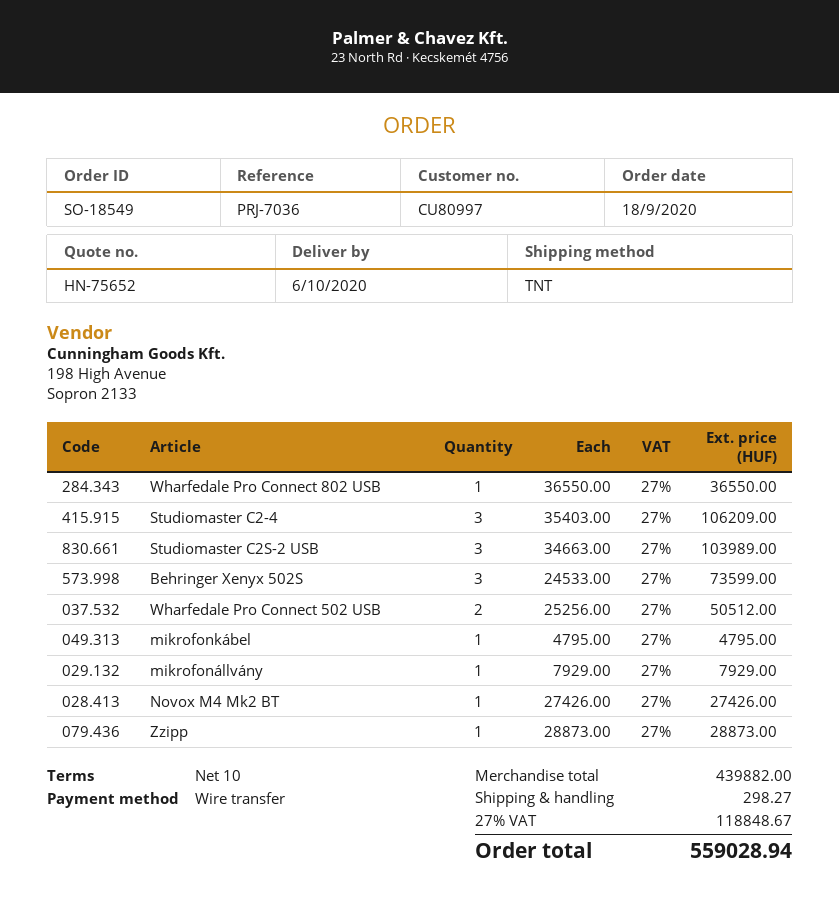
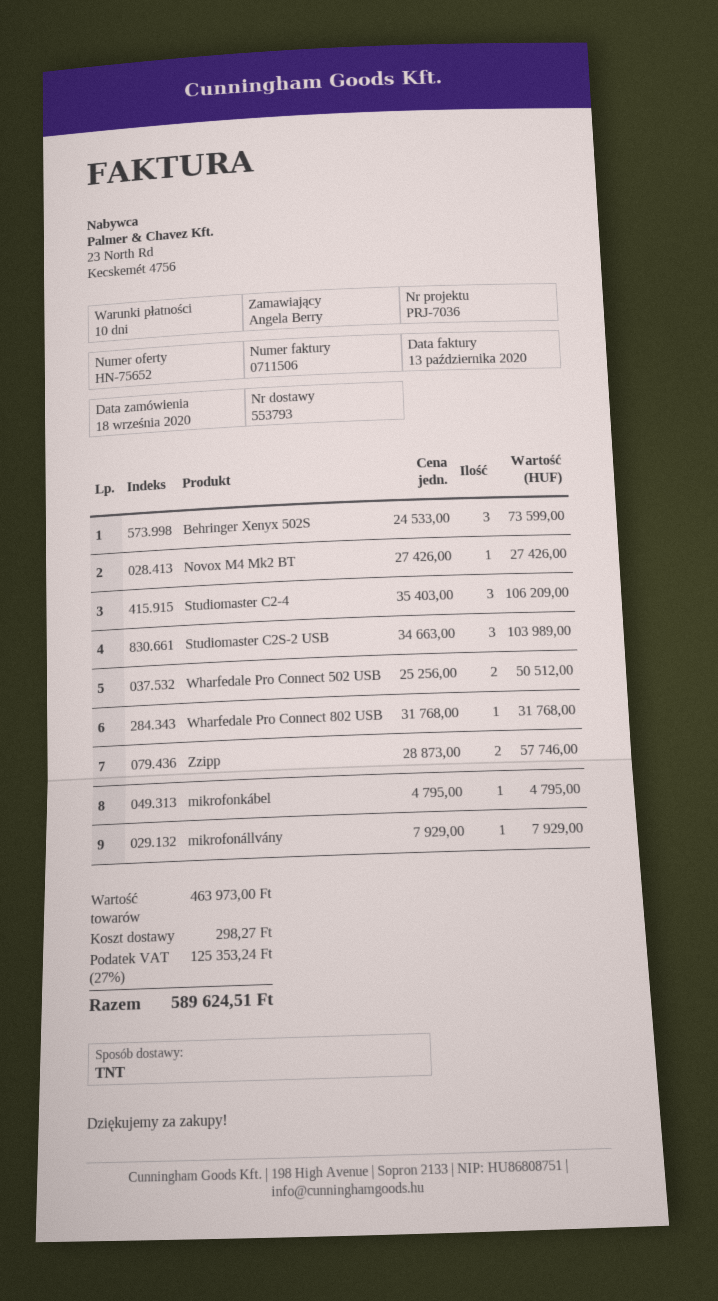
Wharfedale Pro Connect 802 USB: 1 x 36550.00 = 36550.00 -> 1 x 31768.00 = 31768.00
Zzipp: 1 x 28873.00 = 28873.00 -> 2 x 28873.00 = 57746.00
subtotal: 439882.00 -> 463973.00
tax: 27% = 118848.67 -> 27% = 125353.24
total: 559028.94 -> 589624.51

